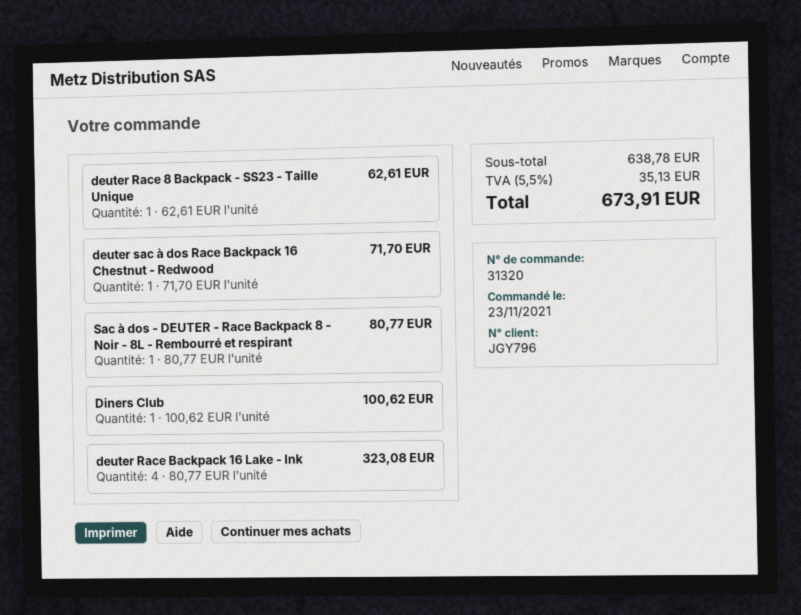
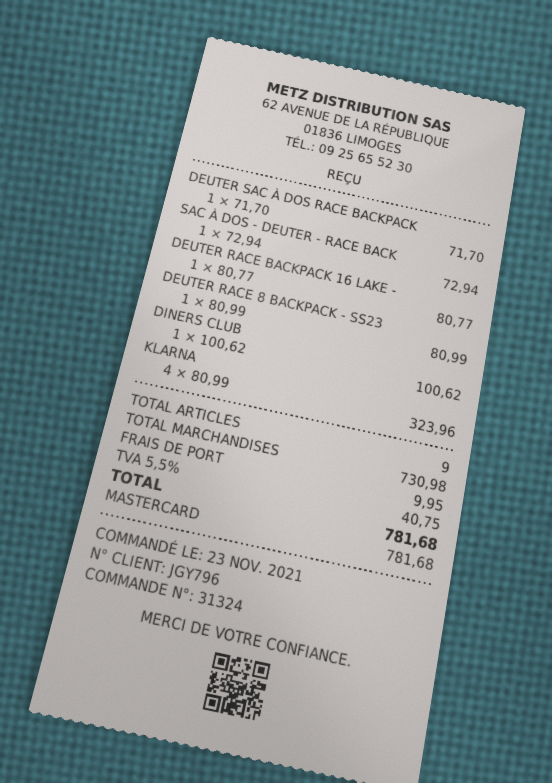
order number: 31320 -> 31324
deuter Race 8 Backpack - SS23 - Taille Unique: 1 x 62.61 = 62.61 -> 1 x 80.99 = 80.99
Sac à dos - DEUTER - Race Backpack 8 - Noir - 8L - Rembourré et respirant: 1 x 80.77 = 80.77 -> 1 x 72.94 = 72.94
deuter Race Backpack 16 Lake - Ink: 4 x 80.77 = 323.08 -> 1 x 80.77 = 80.77
KLARNA: none -> 4 x 80.99 = 323.96
subtotal: 638.78 -> 730.98
shipping: none -> 9.95
tax: 5.5% = 35.13 -> 5.5% = 40.75
total: 673.91 -> 781.68

